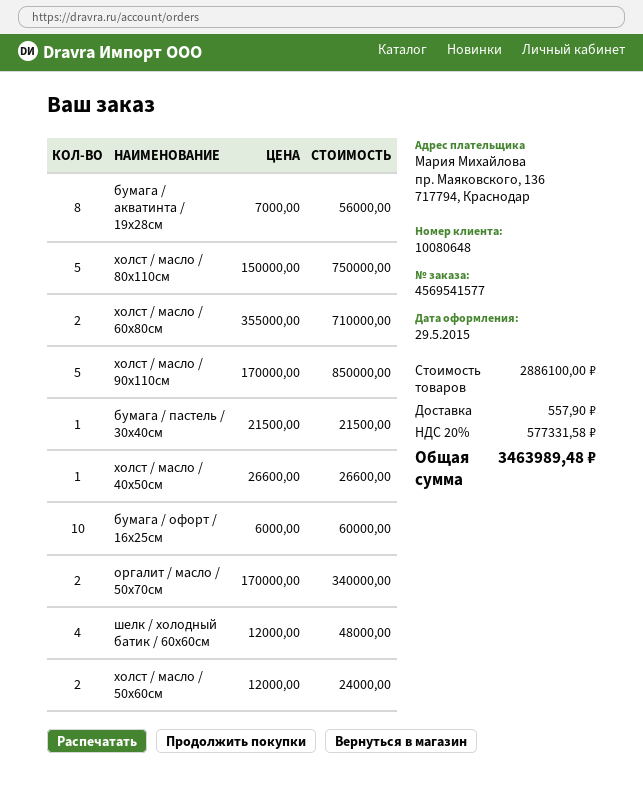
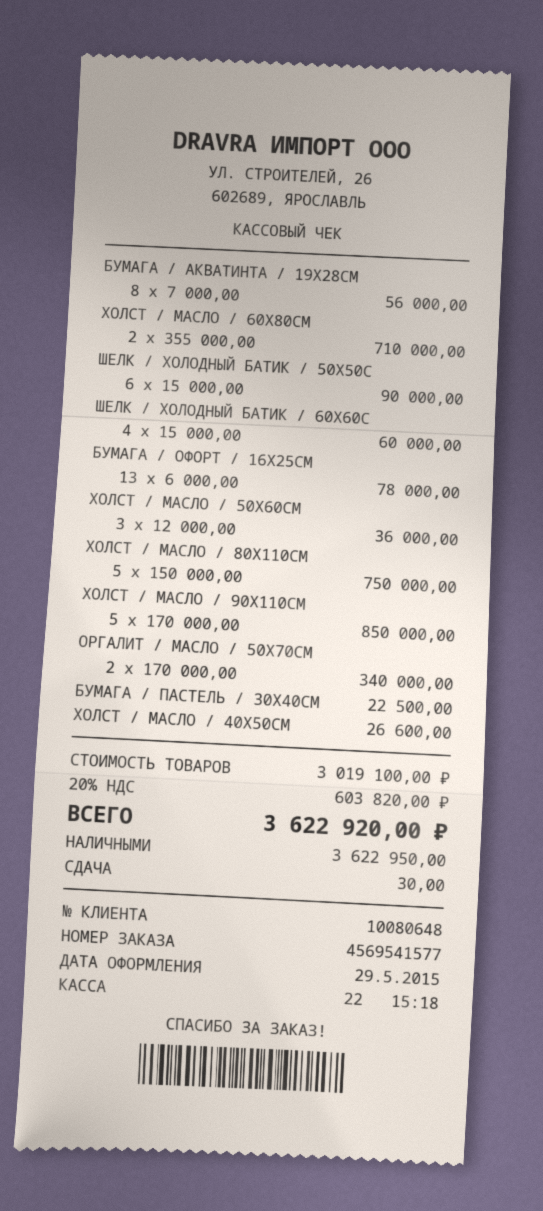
бумага / пастель / 30x40см: 1 x 21500.00 = 21500.00 -> 1 x 22500.00 = 22500.00
бумага / офорт / 16x25см: 10 x 6000.00 = 60000.00 -> 13 x 6000.00 = 78000.00
шелк / холодный батик / 60x60см: 4 x 12000.00 = 48000.00 -> 4 x 15000.00 = 60000.00
холст / масло / 50x60см: 2 x 12000.00 = 24000.00 -> 3 x 12000.00 = 36000.00
ШЕЛК / ХОЛОДНЫЙ БАТИК / 50X50С: none -> 6 x 15000.00 = 90000.00
subtotal: 2886100.00 -> 3019100.00
shipping: 557.90 -> none
tax: 20% = 577331.58 -> 20% = 603820.00
total: 3463989.48 -> 3622920.00

